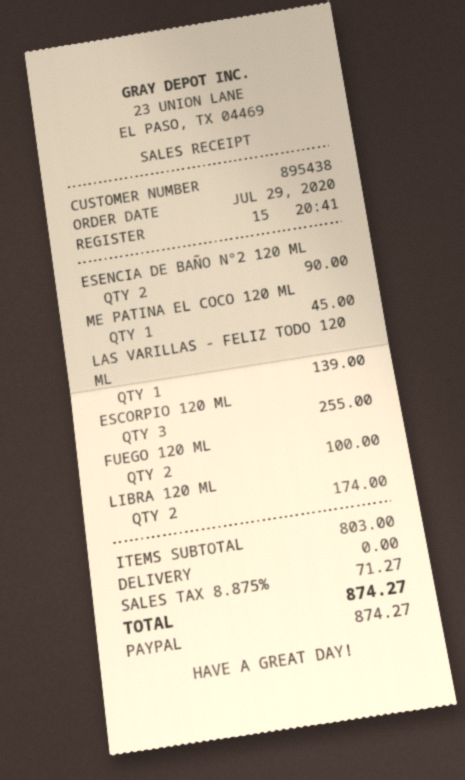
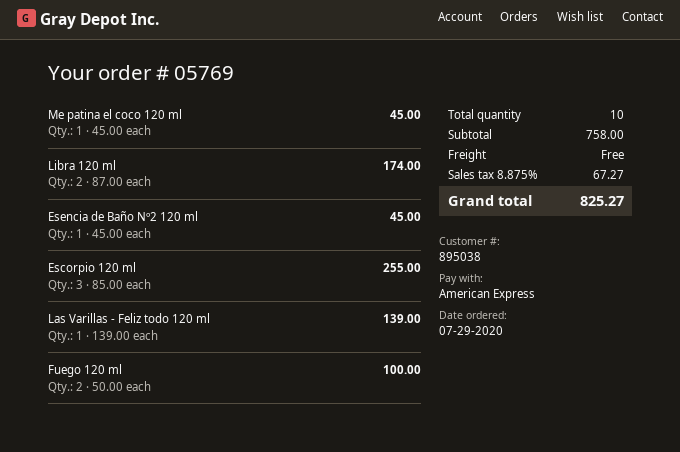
customer number: 895438 -> 895038
payment method: PayPal -> American Express
ESENCIA DE BAÑO Nº2 120 ML: 2 for 90.00 -> 1 for 45.00
subtotal: 803.00 -> 758.00
tax: 8.875% = 71.27 -> 8.875% = 67.27
total: 874.27 -> 825.27

